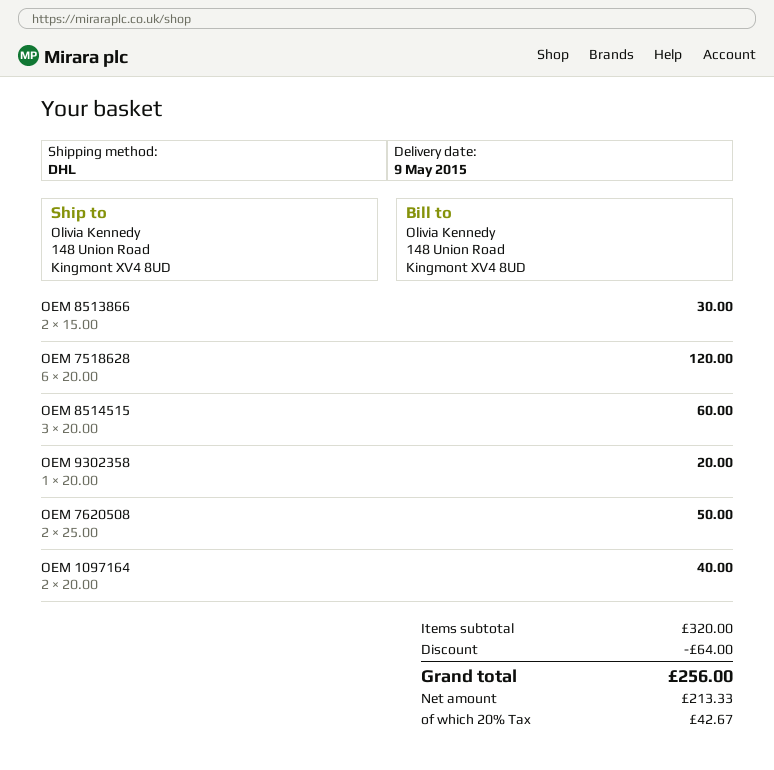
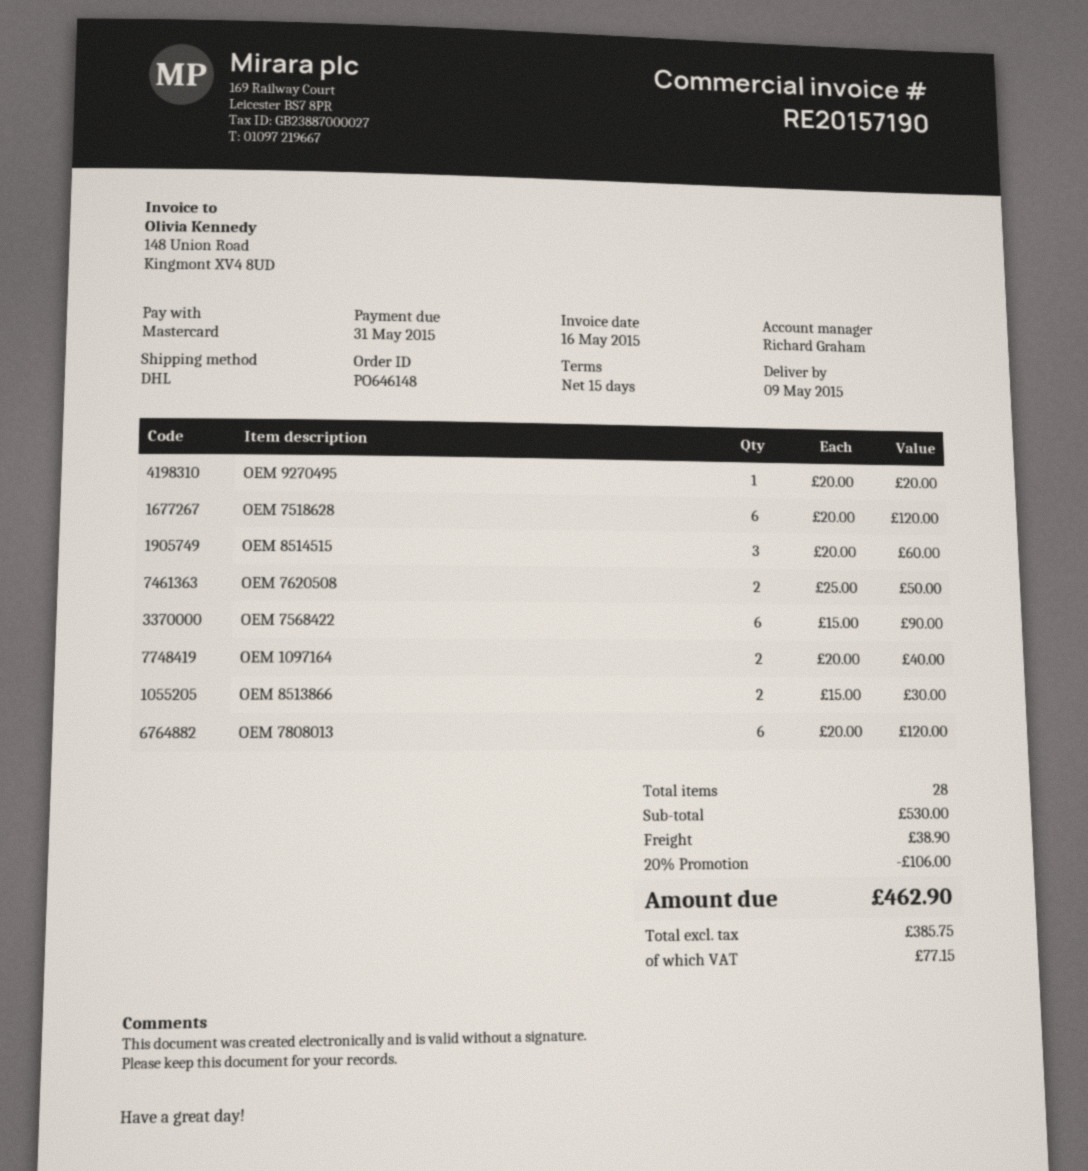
OEM 9302358: 1 x 20.00 = 20.00 -> none
OEM 9270495: none -> 1 x 20.00 = 20.00
OEM 7568422: none -> 6 x 15.00 = 90.00
OEM 7808013: none -> 6 x 20.00 = 120.00
subtotal: 320.00 -> 530.00
discount: 64.00 -> 106.00
shipping: none -> 38.90
net: 213.33 -> 385.75
tax: 42.67 -> 77.15
total: 256.00 -> 462.90

